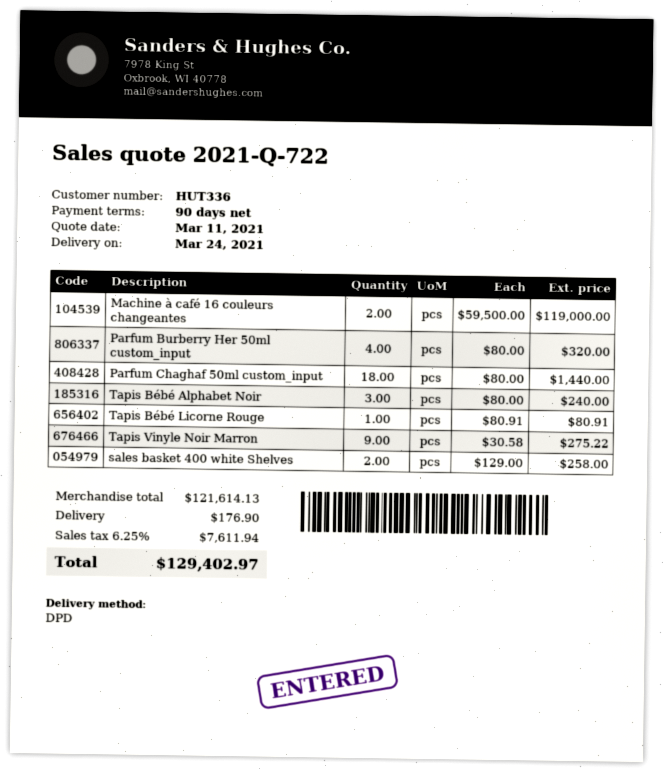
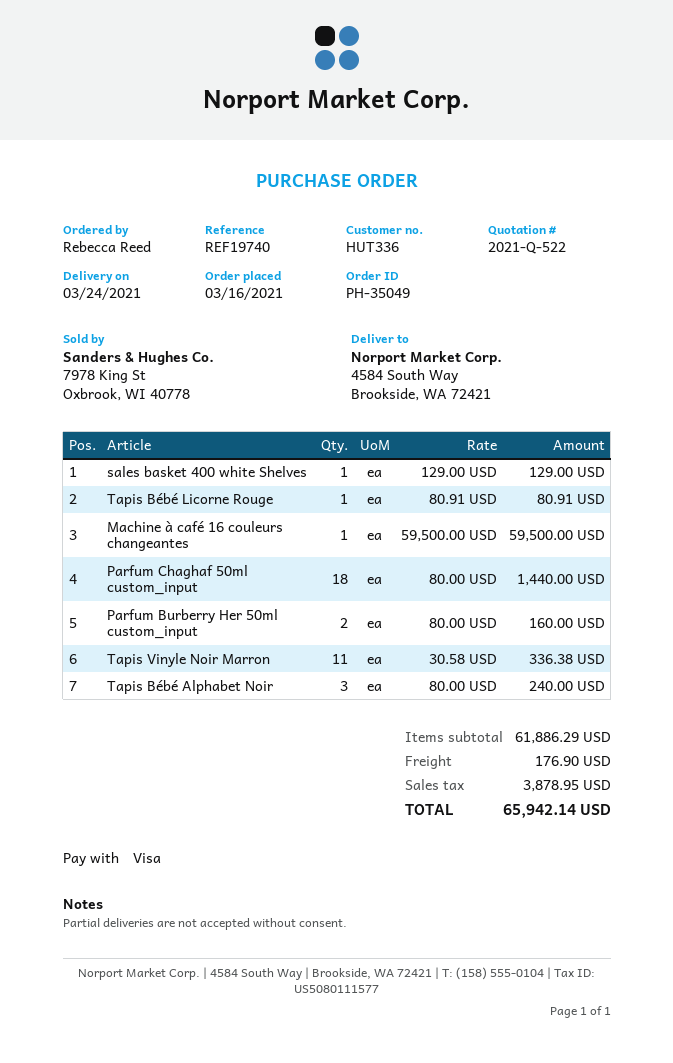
quote number: 2021-Q-722 -> 2021-Q-522
Machine à café 16 couleurs changeantes: 2 x 59500.00 = 119000.00 -> 1 x 59500.00 = 59500.00
Parfum Burberry Her 50ml custom_input: 4 x 80.00 = 320.00 -> 2 x 80.00 = 160.00
Tapis Vinyle Noir Marron: 9 x 30.58 = 275.22 -> 11 x 30.58 = 336.38
sales basket 400 white Shelves: 2 x 129.00 = 258.00 -> 1 x 129.00 = 129.00
subtotal: 121614.13 -> 61886.29
tax: 7611.94 -> 3878.95
total: 129402.97 -> 65942.14

